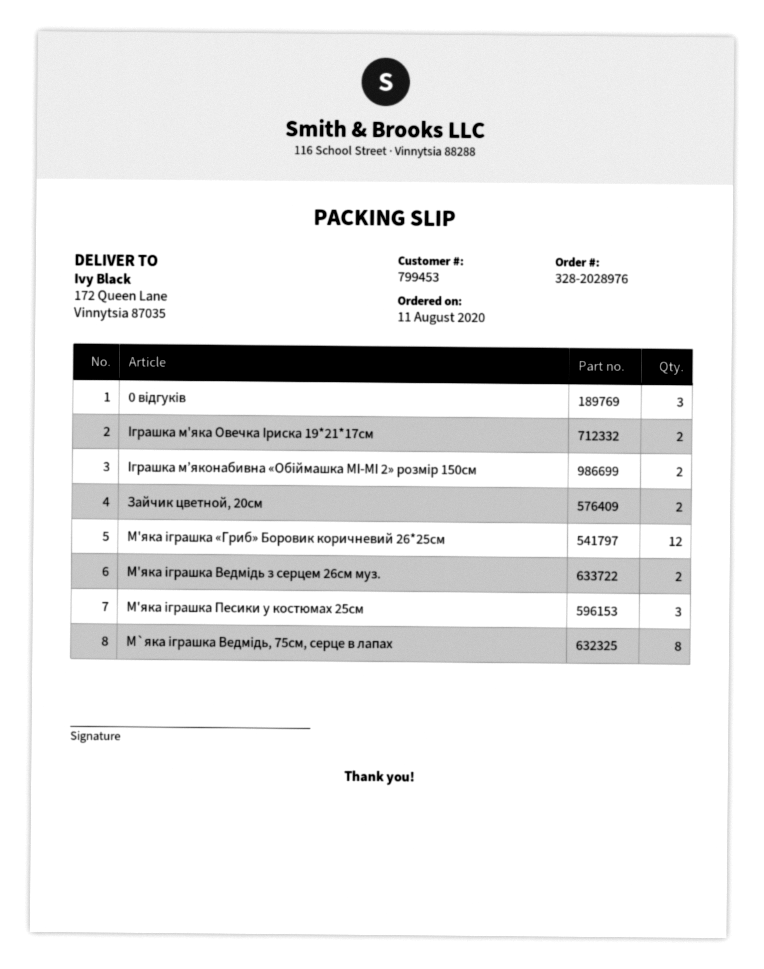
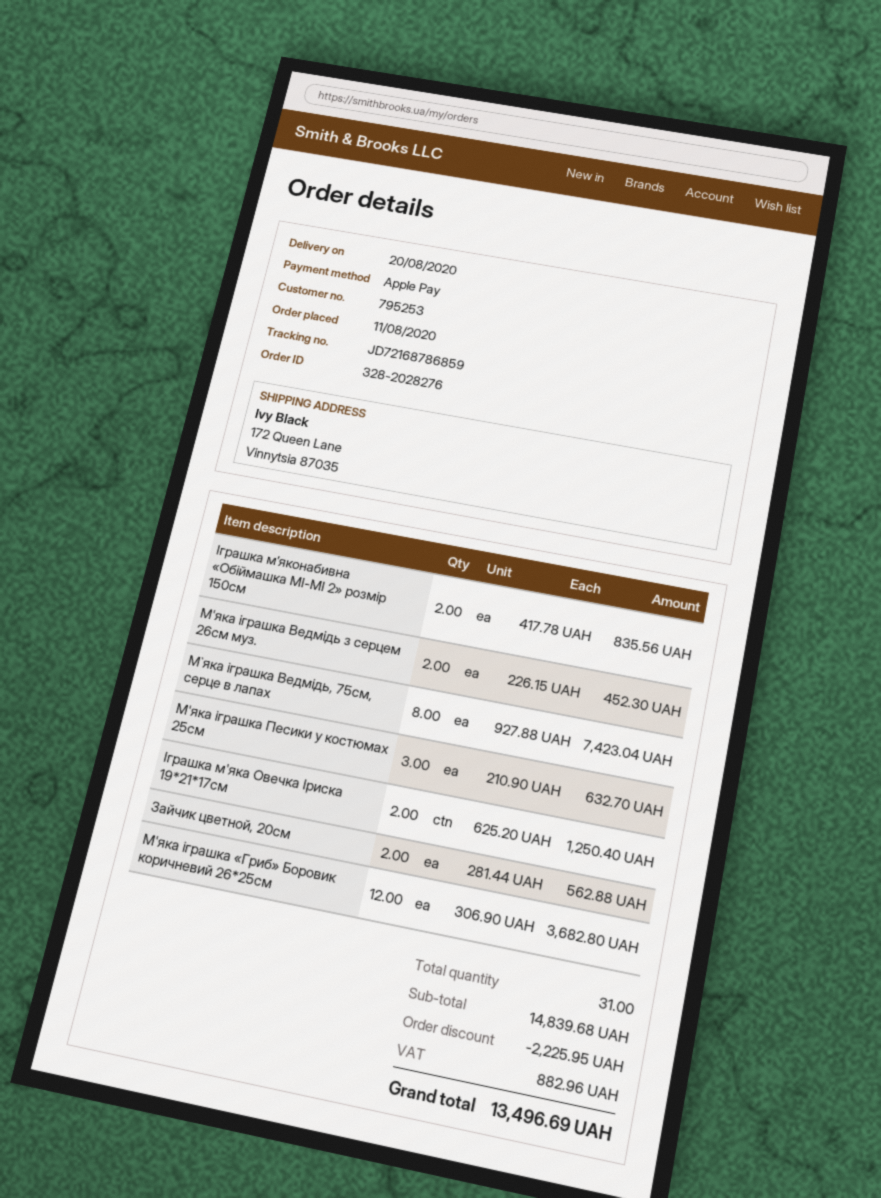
order number: 328-2028976 -> 328-2028276
customer number: 799453 -> 795253
0 відгуків: 3 -> none

